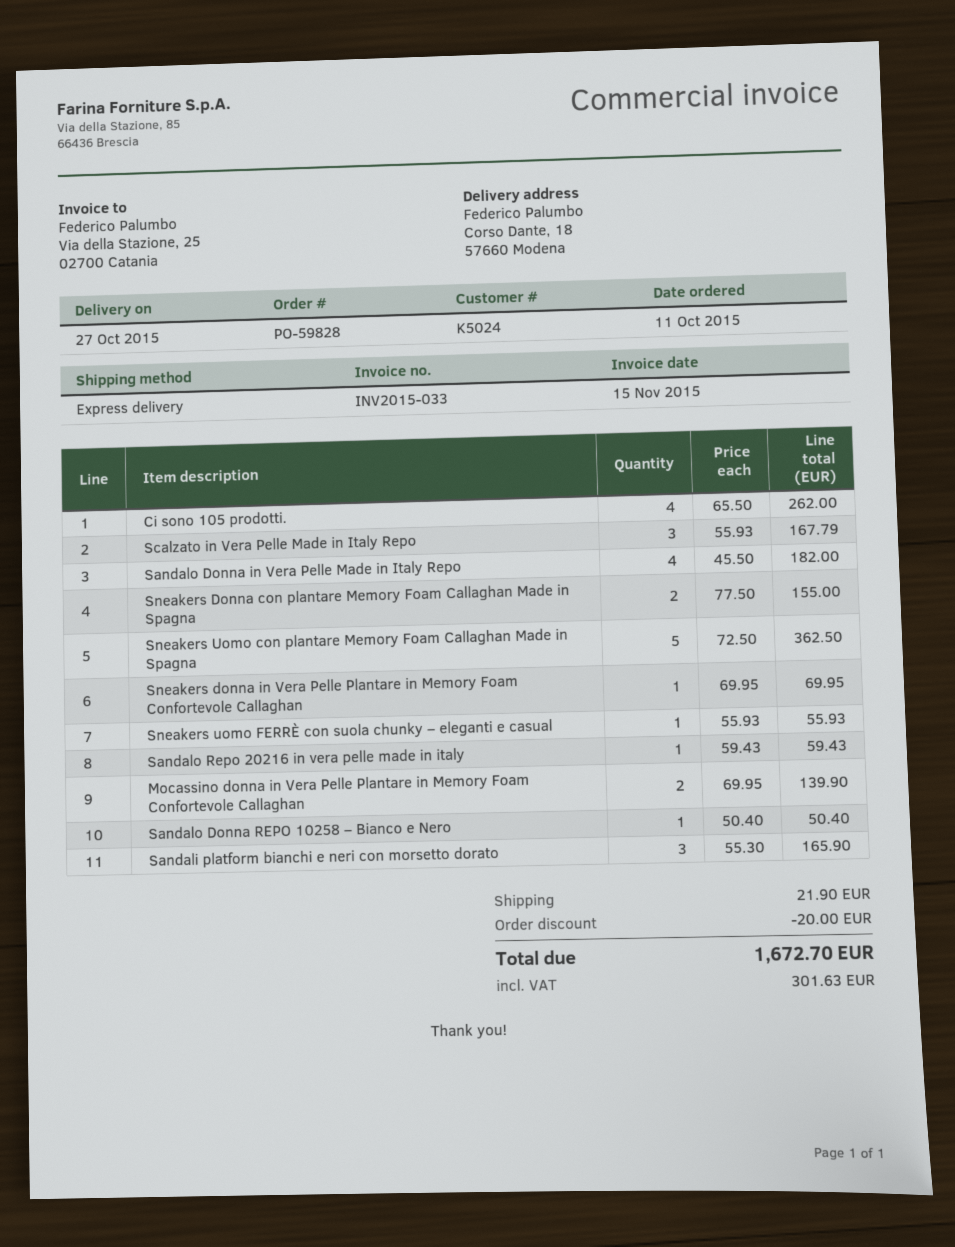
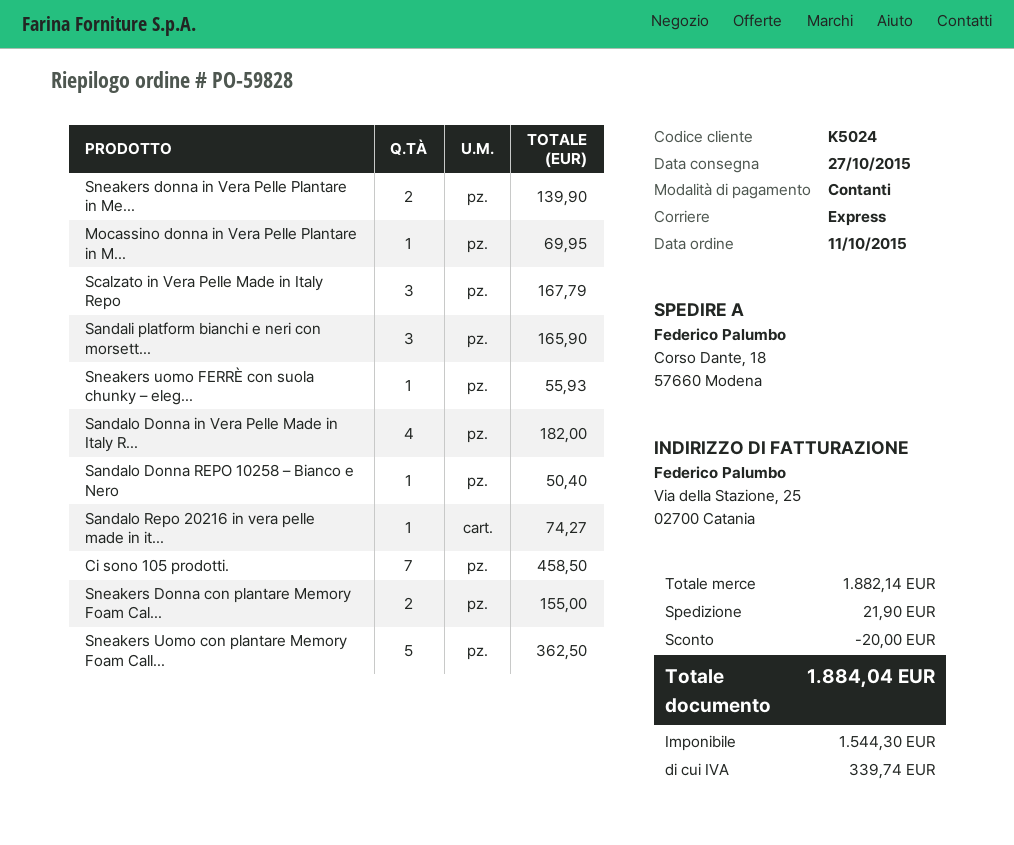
Ci sono 105 prodotti.: 4 for 262.00 -> 7 for 458.50
Sneakers donna in Vera Pelle Plantare in Memory Foam Confortevole Callaghan: 1 for 69.95 -> 2 for 139.90
Sandalo Repo 20216 in vera pelle made in italy: 1 for 59.43 -> 1 for 74.27
Mocassino donna in Vera Pelle Plantare in Memory Foam Confortevole Callaghan: 2 for 139.90 -> 1 for 69.95
tax: 301.63 -> 339.74
total: 1672.70 -> 1884.04

